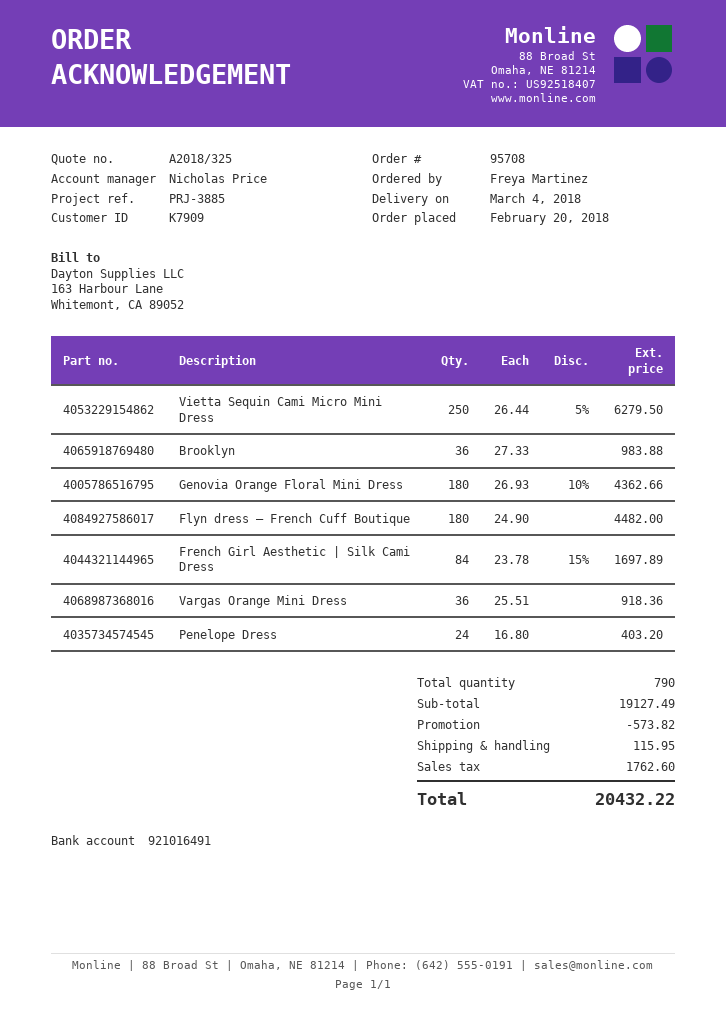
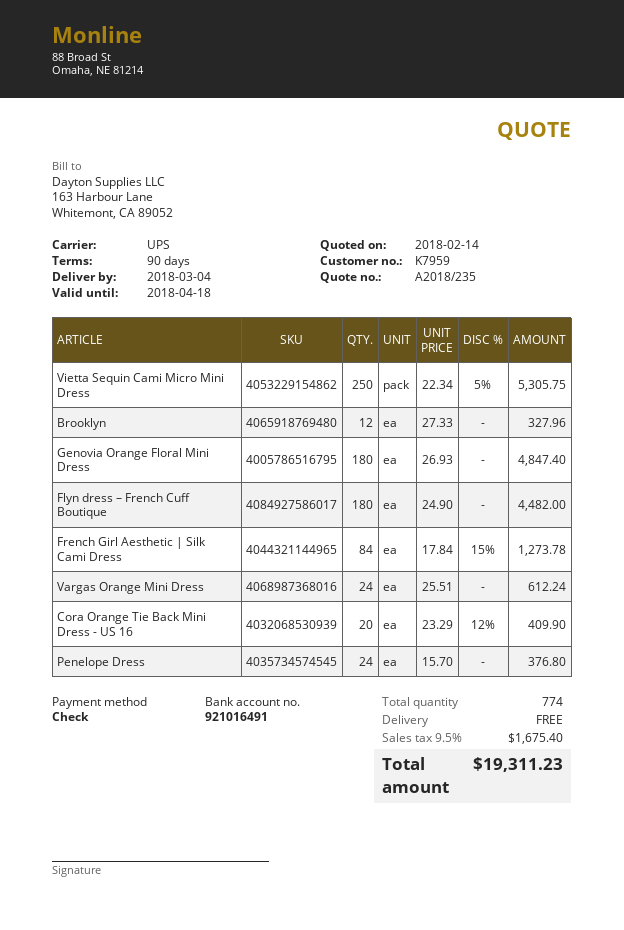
quote number: A2018/325 -> A2018/235
customer number: K7909 -> K7959
Vietta Sequin Cami Micro Mini Dress: 250 x 26.44 - 5% = 6279.50 -> 250 x 22.34 - 5% = 5305.75
Brooklyn: 36 x 27.33 = 983.88 -> 12 x 27.33 = 327.96
Genovia Orange Floral Mini Dress: 180 x 26.93 - 10% = 4362.66 -> 180 x 26.93 = 4847.40
French Girl Aesthetic | Silk Cami Dress: 84 x 23.78 - 15% = 1697.89 -> 84 x 17.84 - 15% = 1273.78
Vargas Orange Mini Dress: 36 x 25.51 = 918.36 -> 24 x 25.51 = 612.24
Penelope Dress: 24 x 16.80 = 403.20 -> 24 x 15.70 = 376.80
Cora Orange Tie Back Mini Dress - US 16: none -> 20 x 23.29 - 12% = 409.90
total quantity: 790 -> 774
discount: 573.82 -> none
shipping: 115.95 -> 0.00
tax: 1762.60 -> 1675.40
total: 20432.22 -> 19311.23

